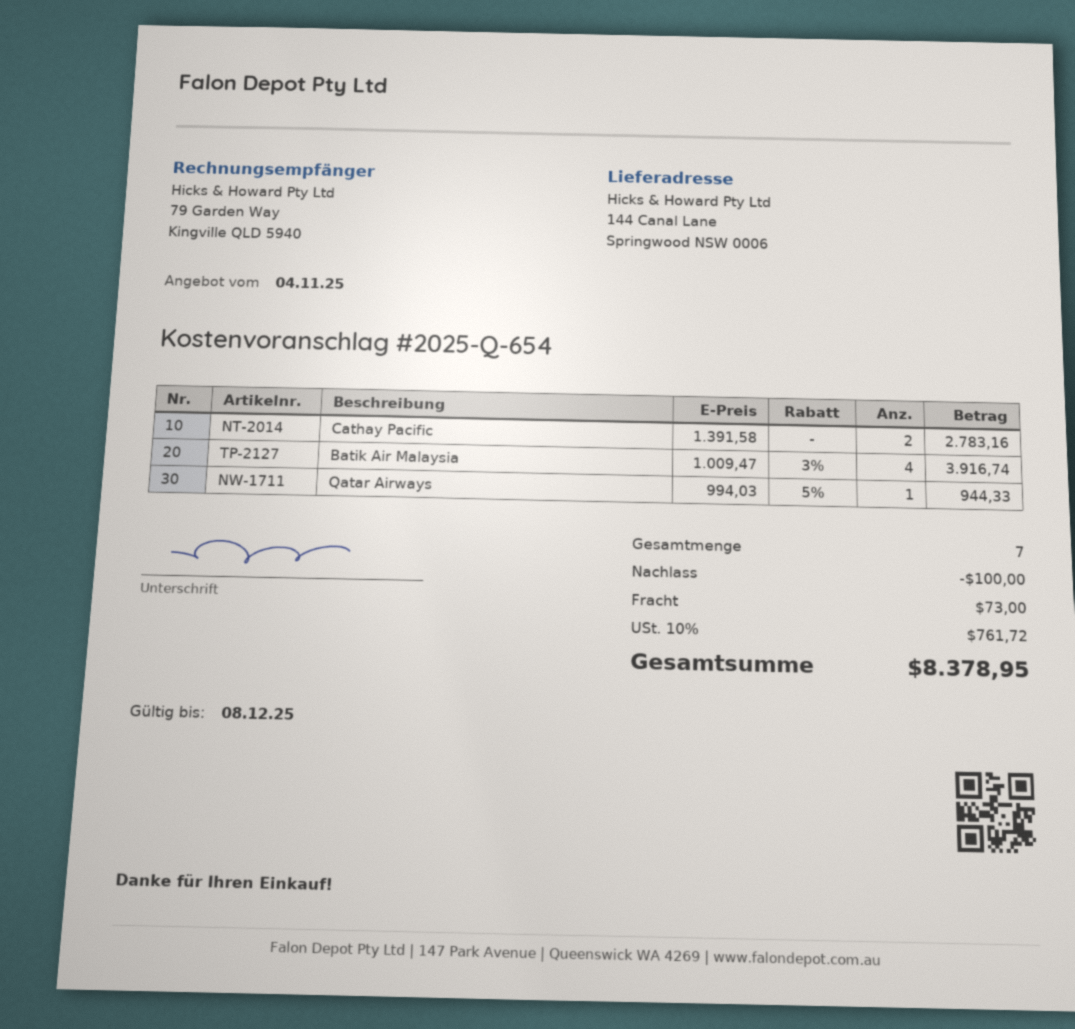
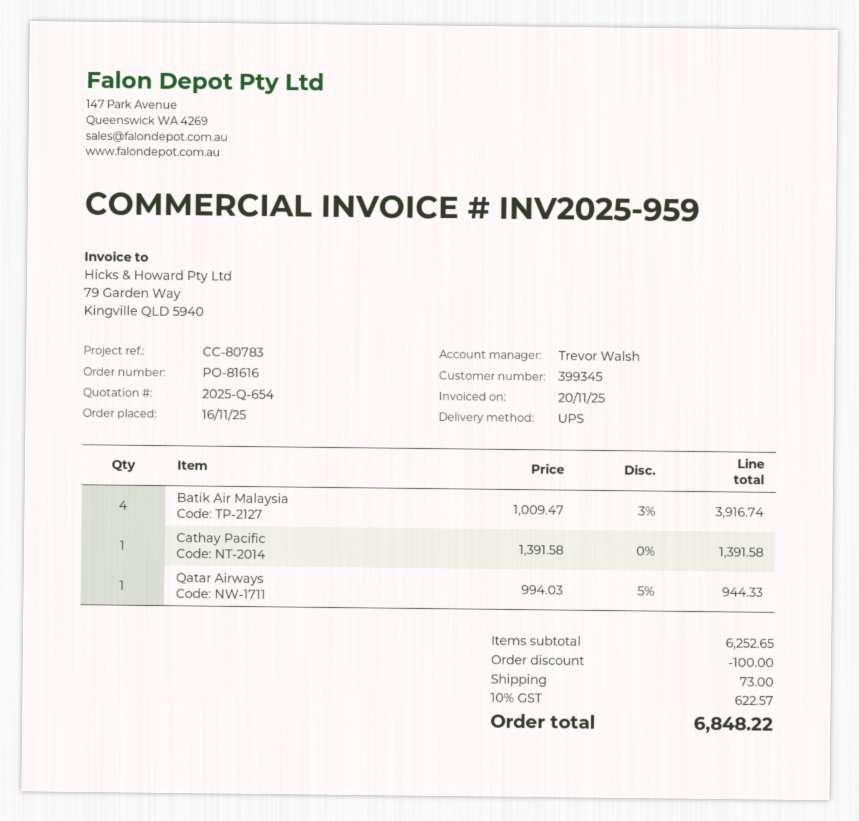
Cathay Pacific: 2 x 1391.58 = 2783.16 -> 1 x 1391.58 = 1391.58
tax: 10% = 761.72 -> 10% = 622.57
total: 8378.95 -> 6848.22

